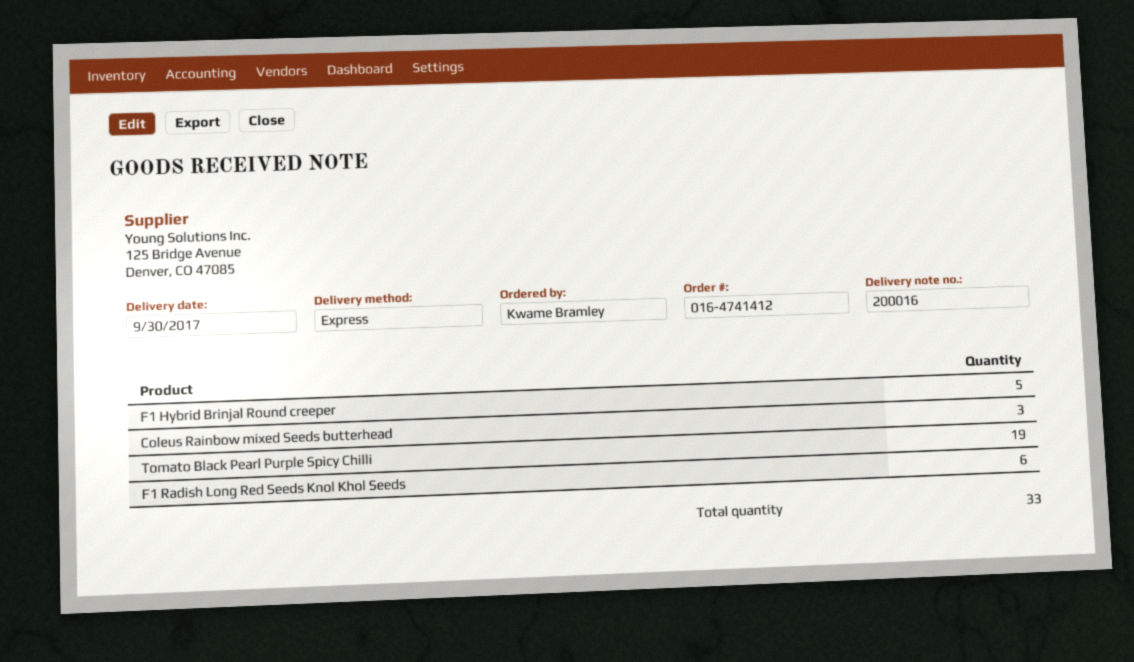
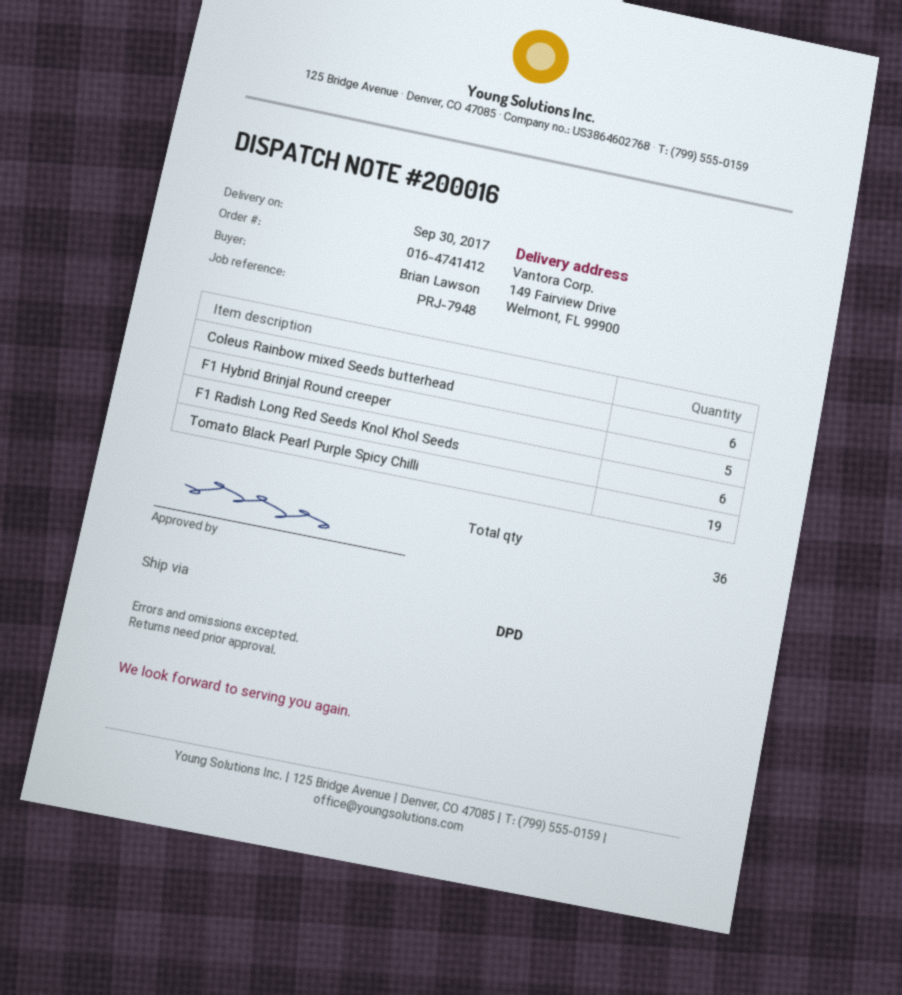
ordered by: Kwame Bramley -> Brian Lawson
shipping method: express -> DPD
Coleus Rainbow mixed Seeds butterhead: 3 -> 6
total quantity: 33 -> 36

